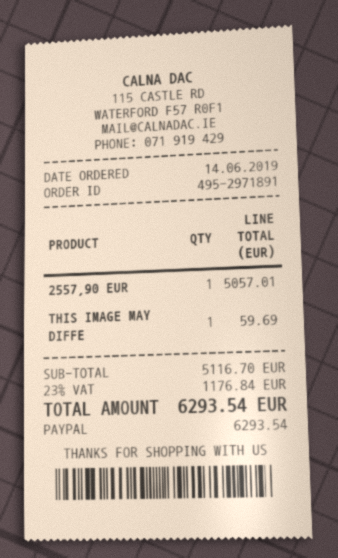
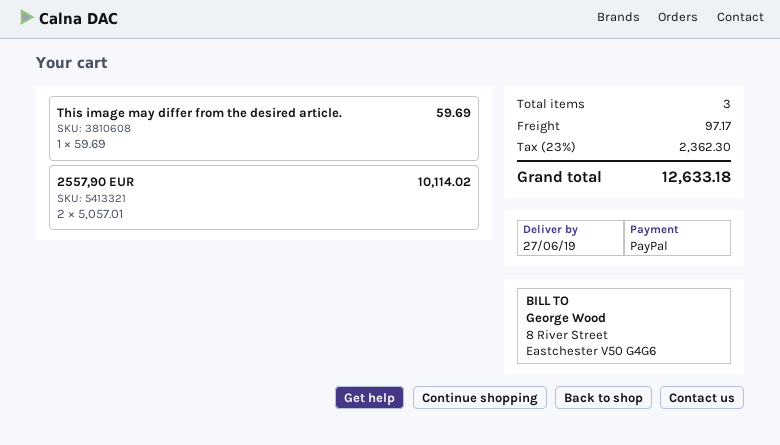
2557,90 EUR: 1 for 5057.01 -> 2 for 10114.02
shipping: none -> 97.17
tax: 23% = 1176.84 -> 23% = 2362.30
total: 6293.54 -> 12633.18

